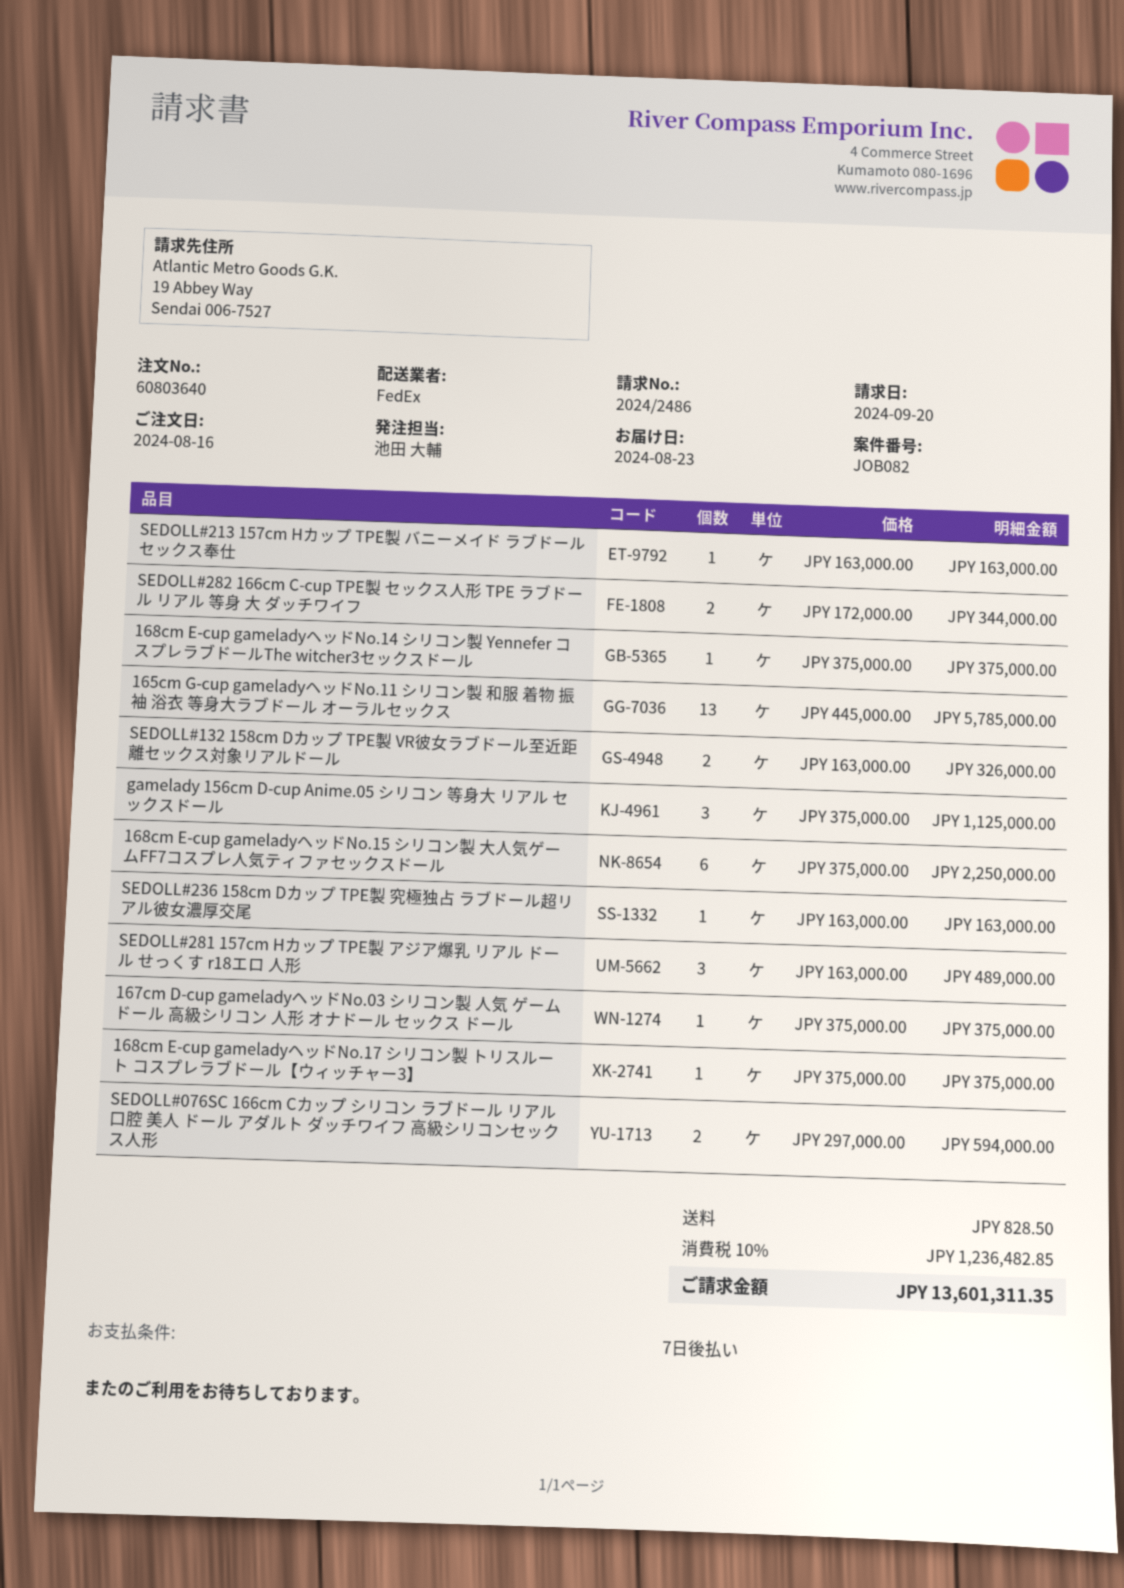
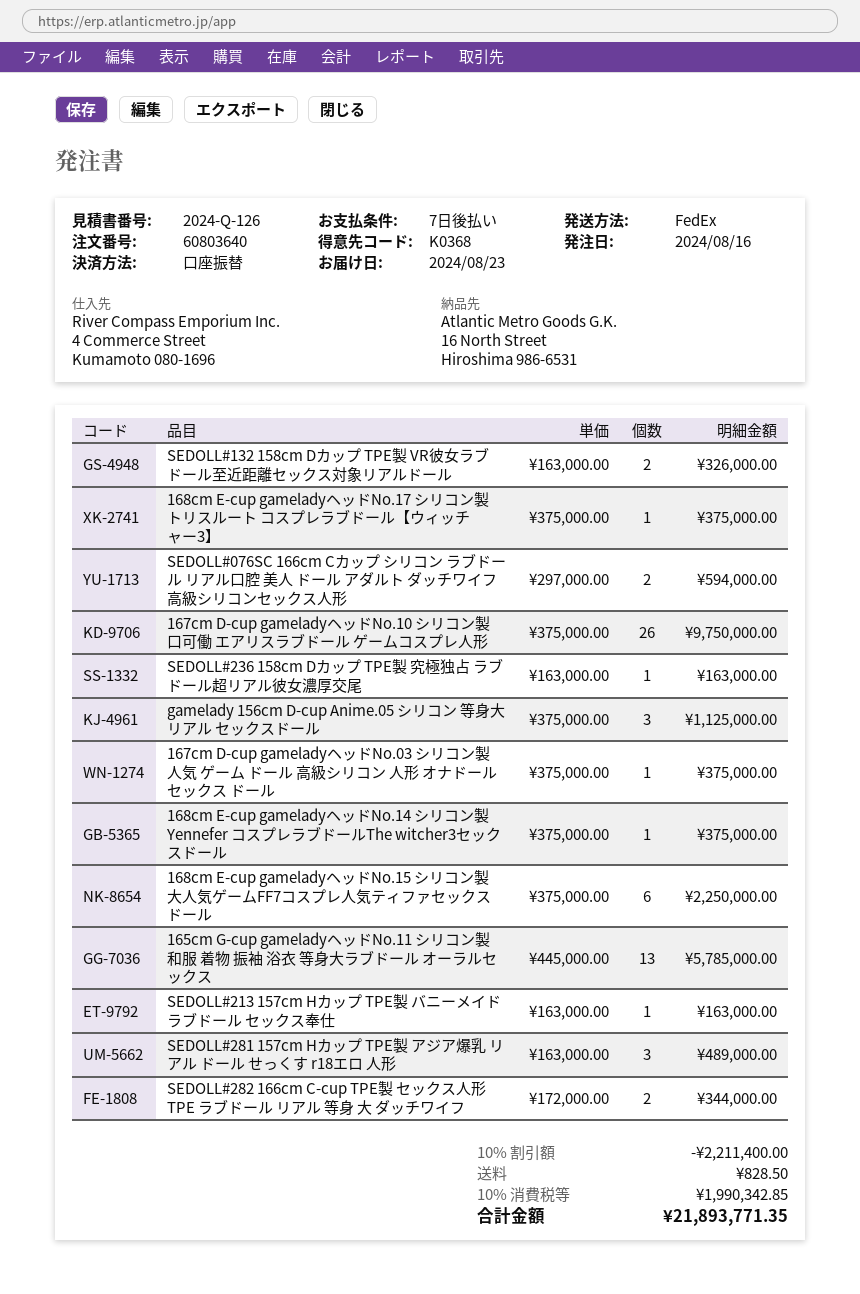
167cm D-cup gameladyヘッドNo.10 シリコン製 口可働 エアリスラブドール ゲームコスプレ人形: none -> 26 x 375000.00 = 9750000.00
discount: none -> 10% = 2211400.00
tax: 10% = 1236482.85 -> 10% = 1990342.85
total: 13601311.35 -> 21893771.35

